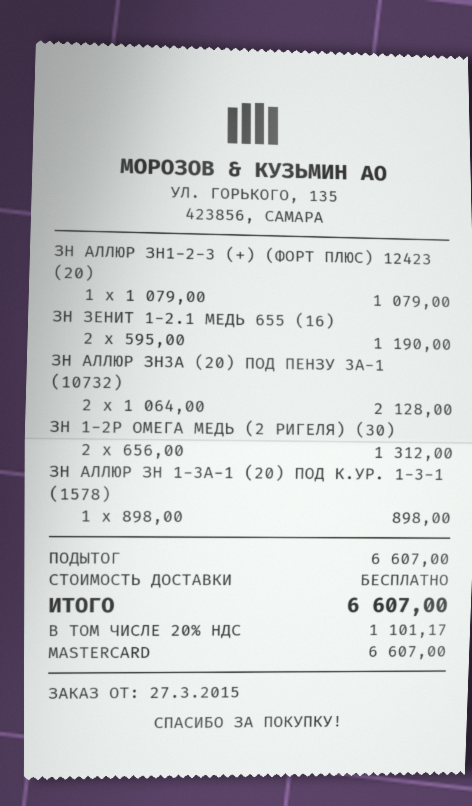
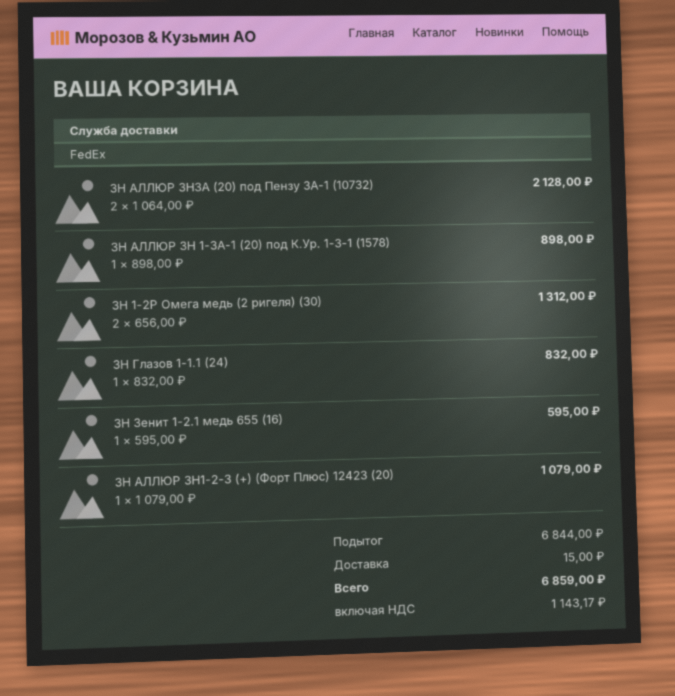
ЗН ЗЕНИТ 1-2.1 МЕДЬ 655 (16): 2 x 595.00 = 1190.00 -> 1 x 595.00 = 595.00
ЗН Глазов 1-1.1 (24): none -> 1 x 832.00 = 832.00
subtotal: 6607.00 -> 6844.00
shipping: 0.00 -> 15.00
tax: 1101.17 -> 1143.17
total: 6607.00 -> 6859.00

